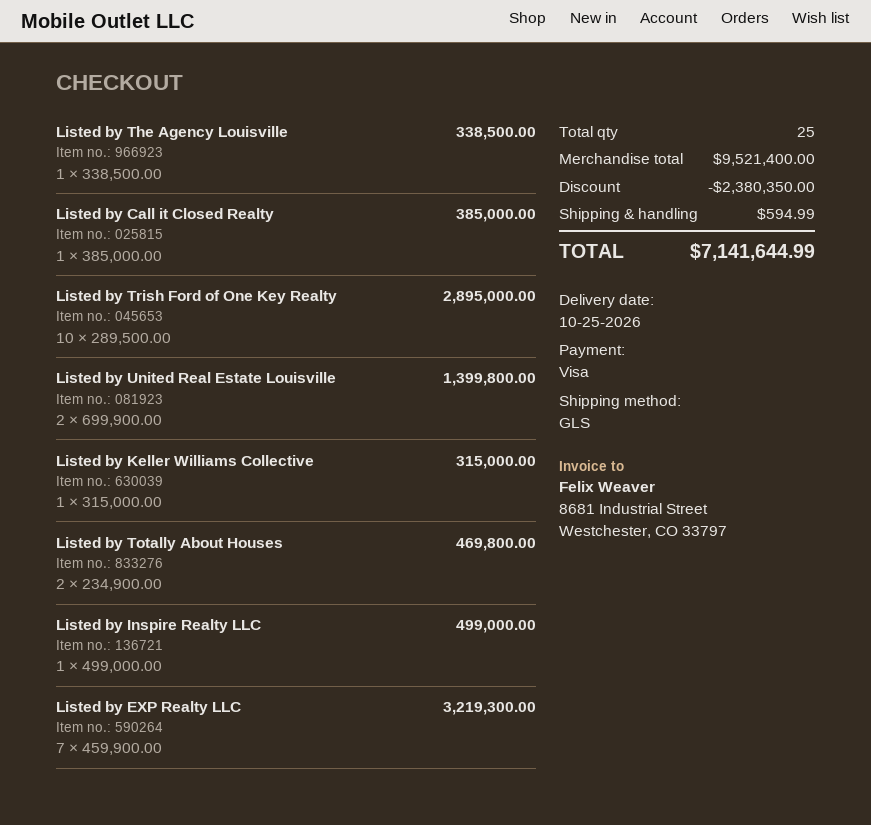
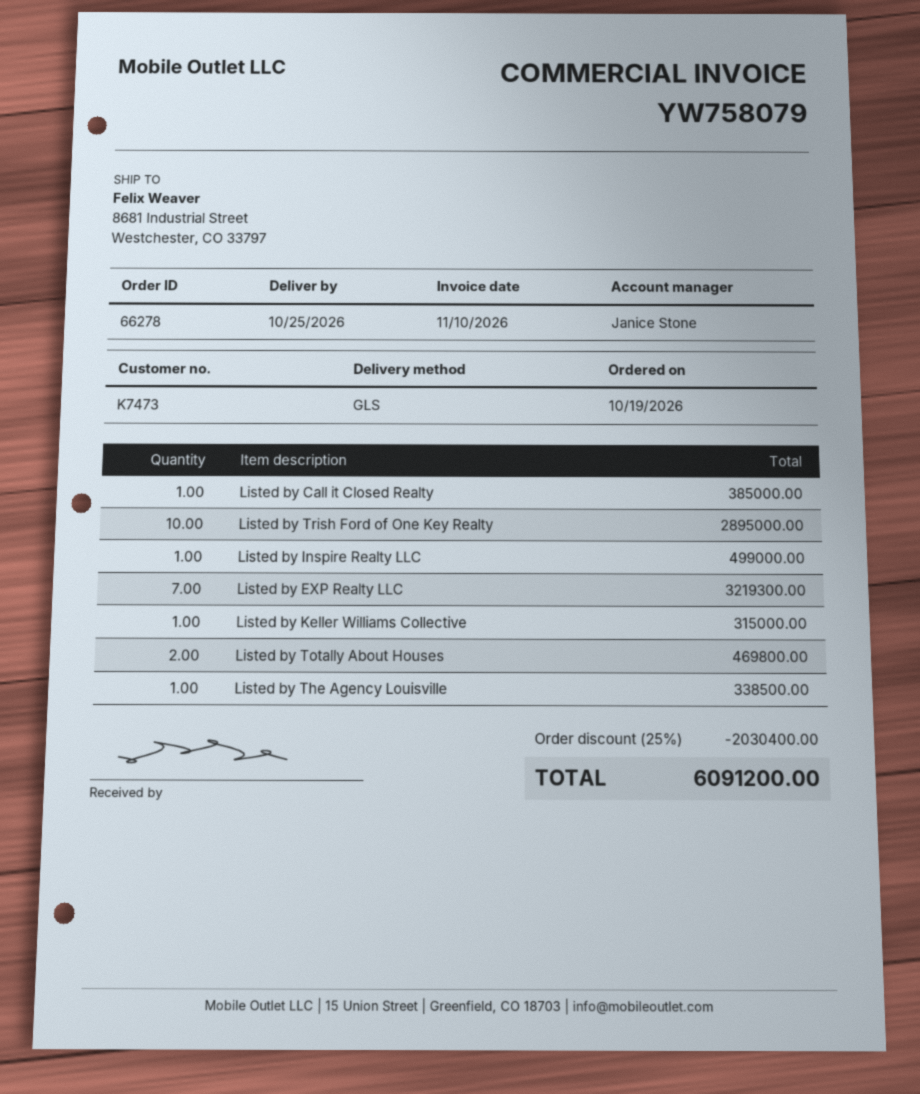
Listed by United Real Estate Louisville: 2 for 1399800.00 -> none
discount: 2380350.00 -> 2030400.00
shipping: 594.99 -> none
total: 7141644.99 -> 6091200.00

